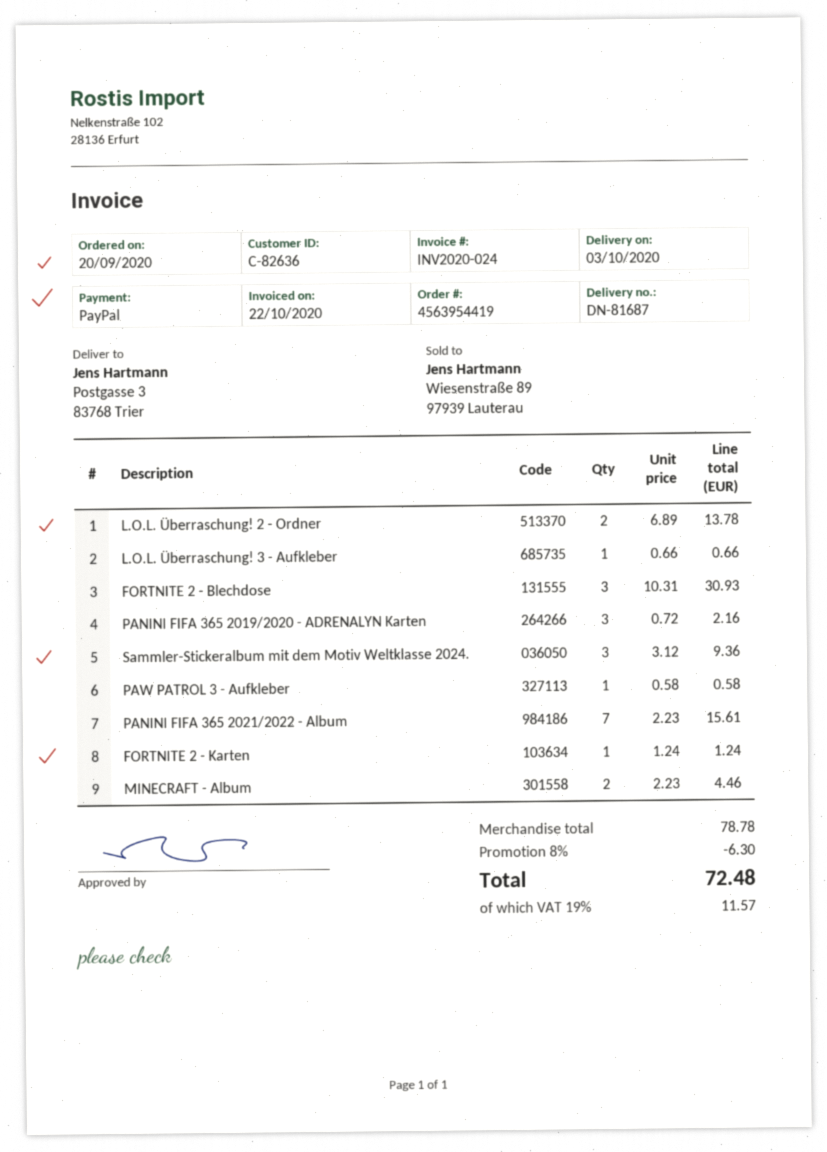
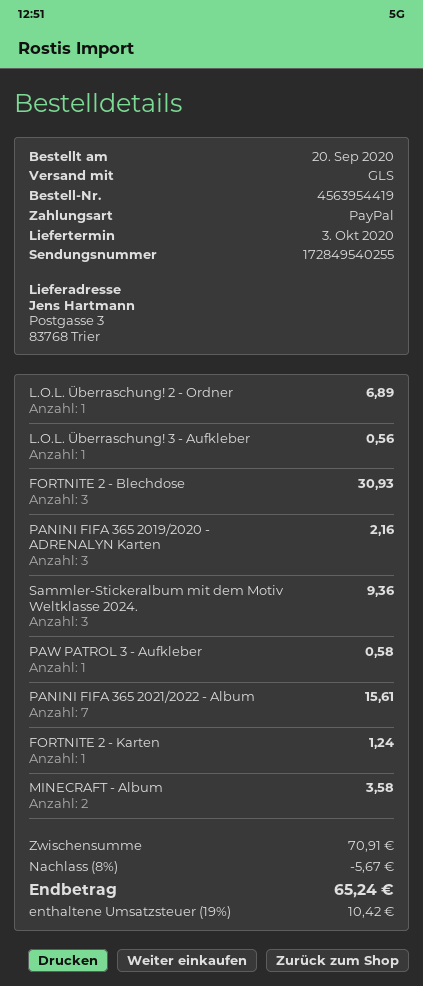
L.O.L. Überraschung! 2 - Ordner: 2 for 13.78 -> 1 for 6.89
L.O.L. Überraschung! 3 - Aufkleber: 1 for 0.66 -> 1 for 0.56
MINECRAFT - Album: 2 for 4.46 -> 2 for 3.58
subtotal: 78.78 -> 70.91
discount: 8% = 6.30 -> 8% = 5.67
tax: 19% = 11.57 -> 19% = 10.42
total: 72.48 -> 65.24

